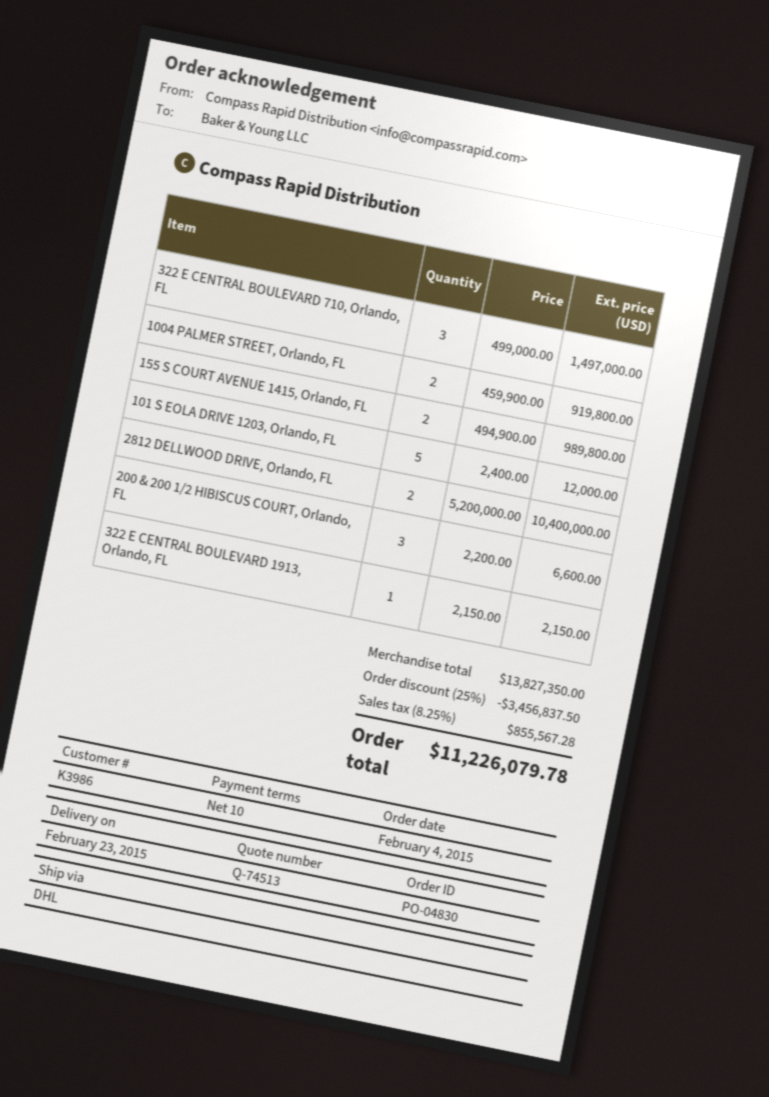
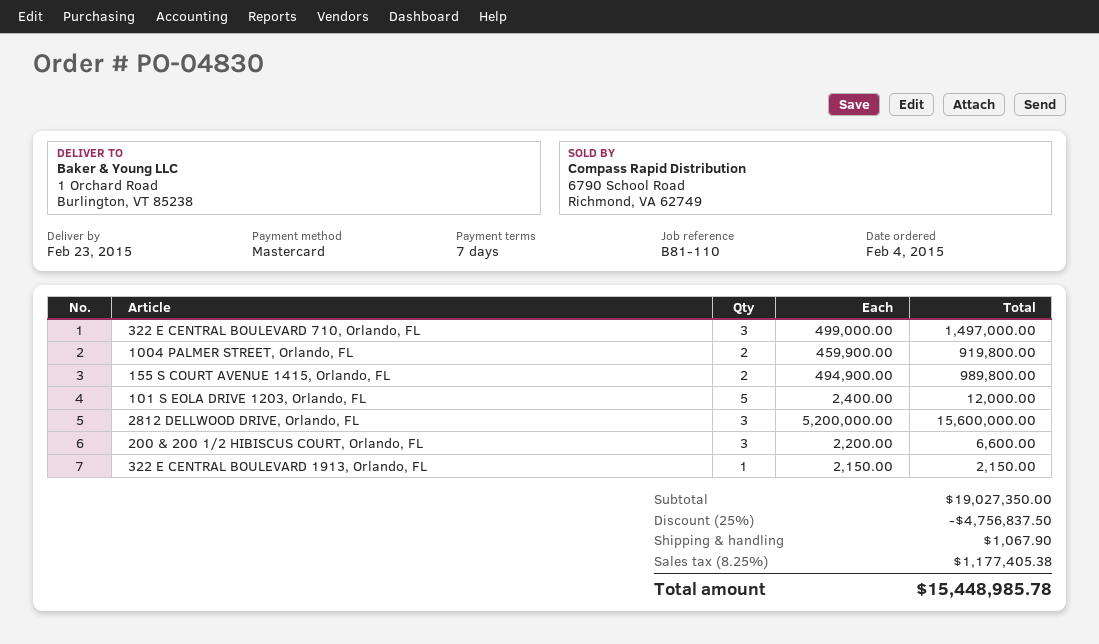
payment terms: 10 days -> 7 days
2812 DELLWOOD DRIVE, Orlando, FL: 2 x 5200000.00 = 10400000.00 -> 3 x 5200000.00 = 15600000.00
subtotal: 13827350.00 -> 19027350.00
discount: 25% = 3456837.50 -> 25% = 4756837.50
shipping: none -> 1067.90
tax: 8.25% = 855567.28 -> 8.25% = 1177405.38
total: 11226079.78 -> 15448985.78

